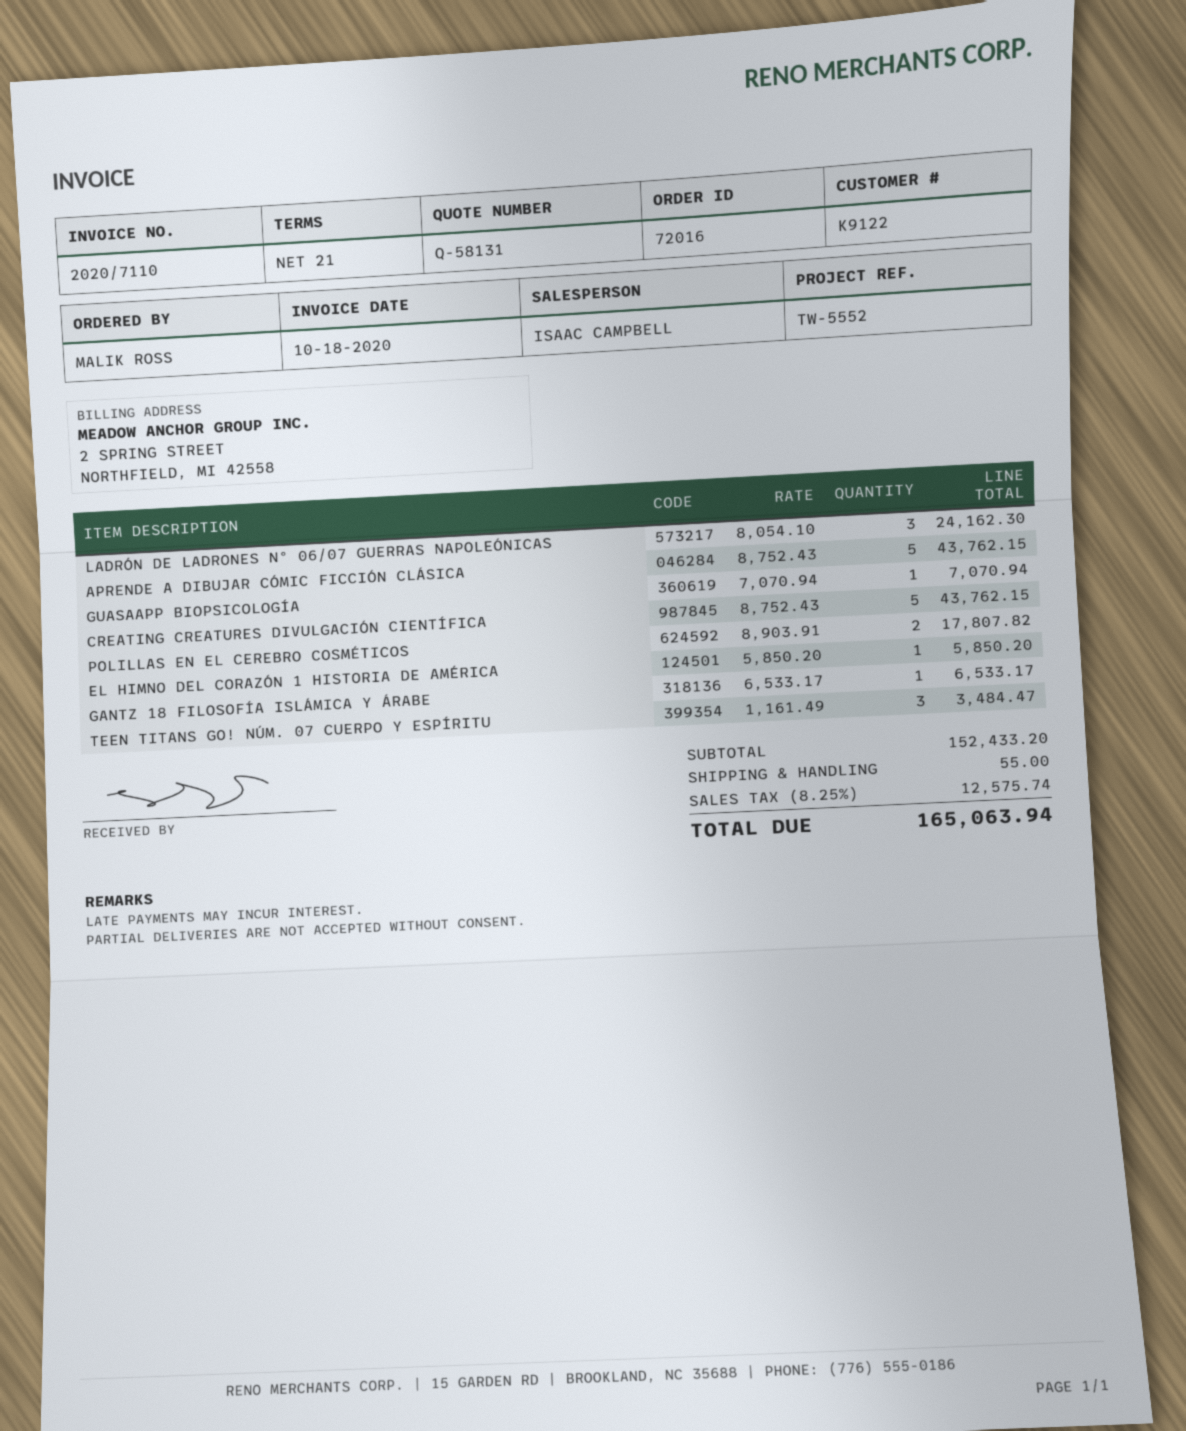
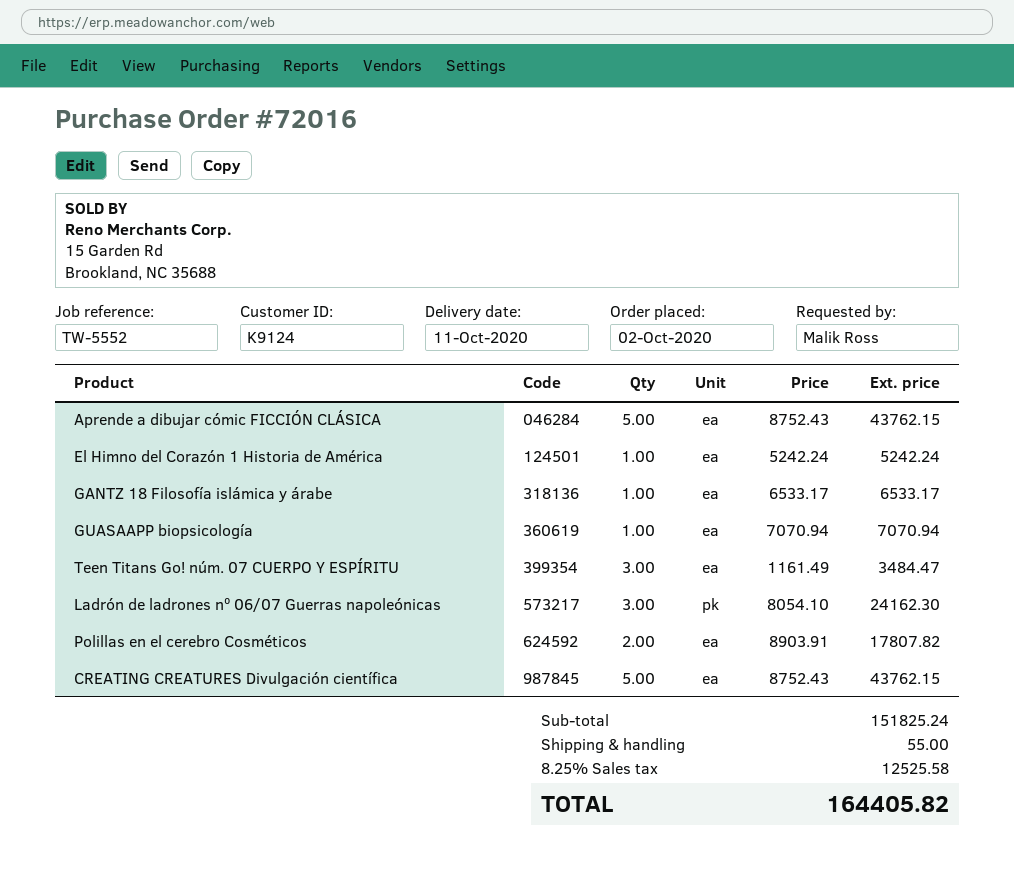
customer number: K9122 -> K9124
EL HIMNO DEL CORAZÓN 1 HISTORIA DE AMÉRICA: 1 x 5850.20 = 5850.20 -> 1 x 5242.24 = 5242.24
subtotal: 152433.20 -> 151825.24
tax: 8.25% = 12575.74 -> 8.25% = 12525.58
total: 165063.94 -> 164405.82

